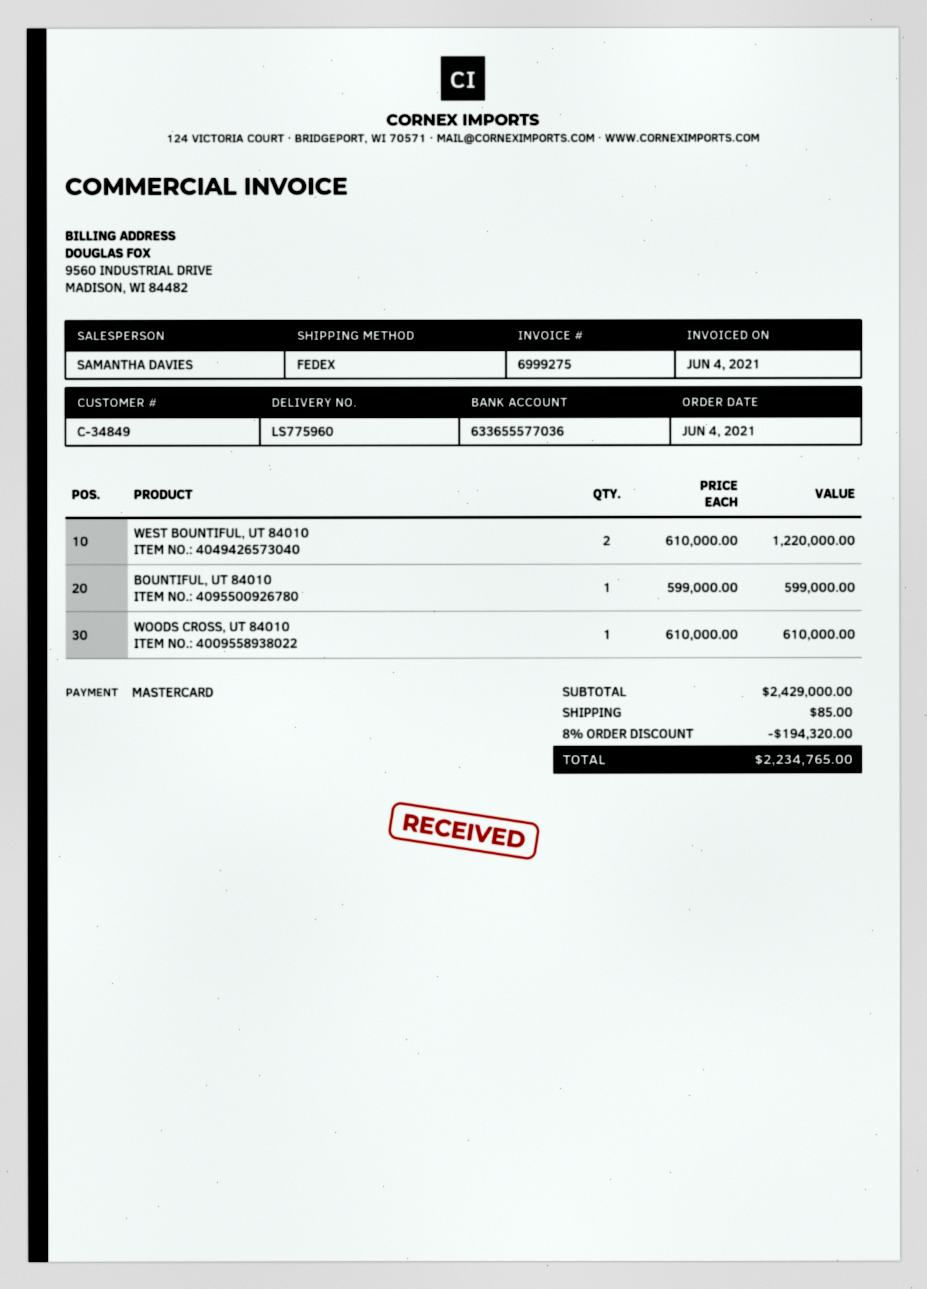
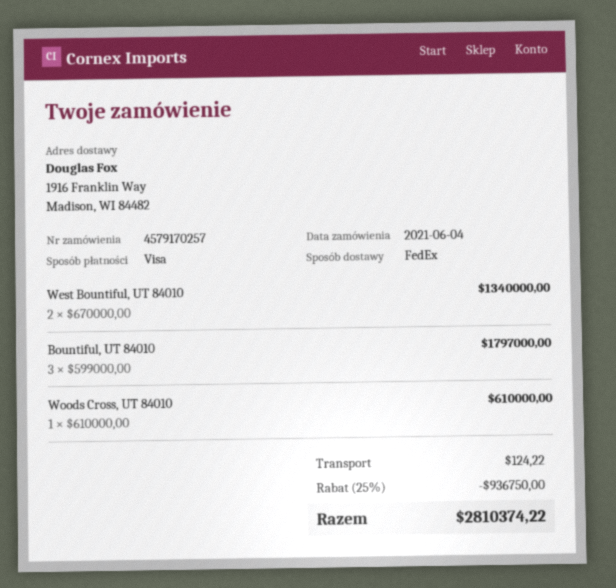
payment method: Mastercard -> Visa
WEST BOUNTIFUL, UT 84010: 2 x 610000.00 = 1220000.00 -> 2 x 670000.00 = 1340000.00
BOUNTIFUL, UT 84010: 1 x 599000.00 = 599000.00 -> 3 x 599000.00 = 1797000.00
discount: 8% = 194320.00 -> 25% = 936750.00
shipping: 85.00 -> 124.22
total: 2234765.00 -> 2810374.22

